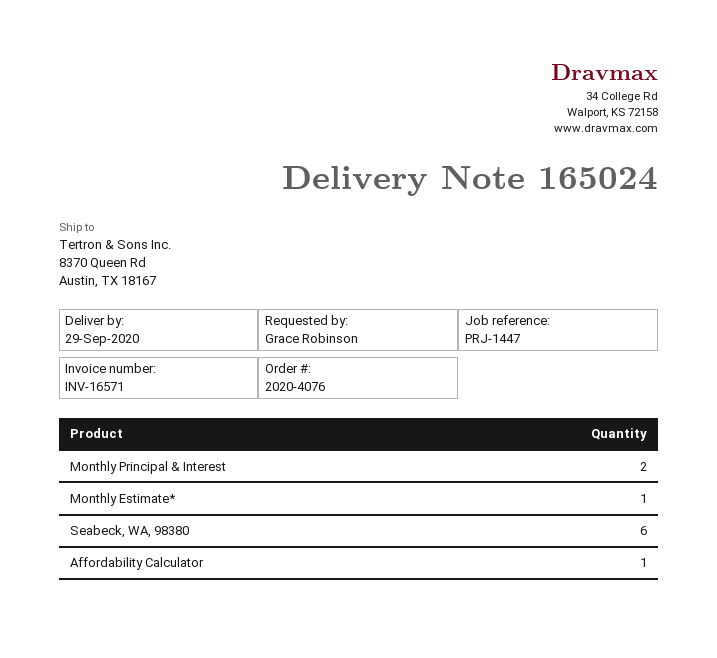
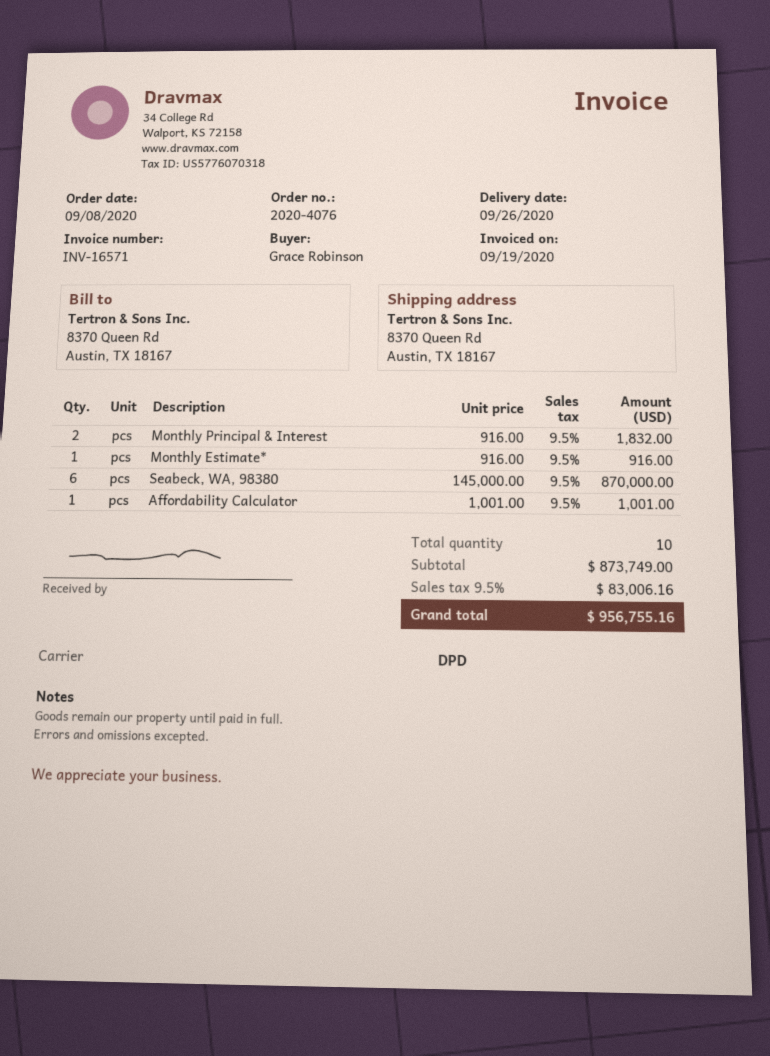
delivery date: 2020-09-29 -> 2020-09-26

